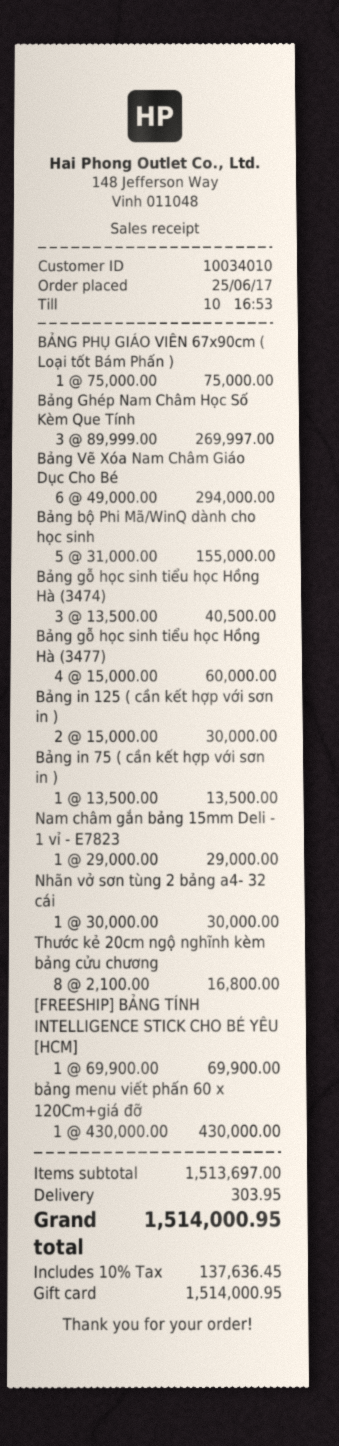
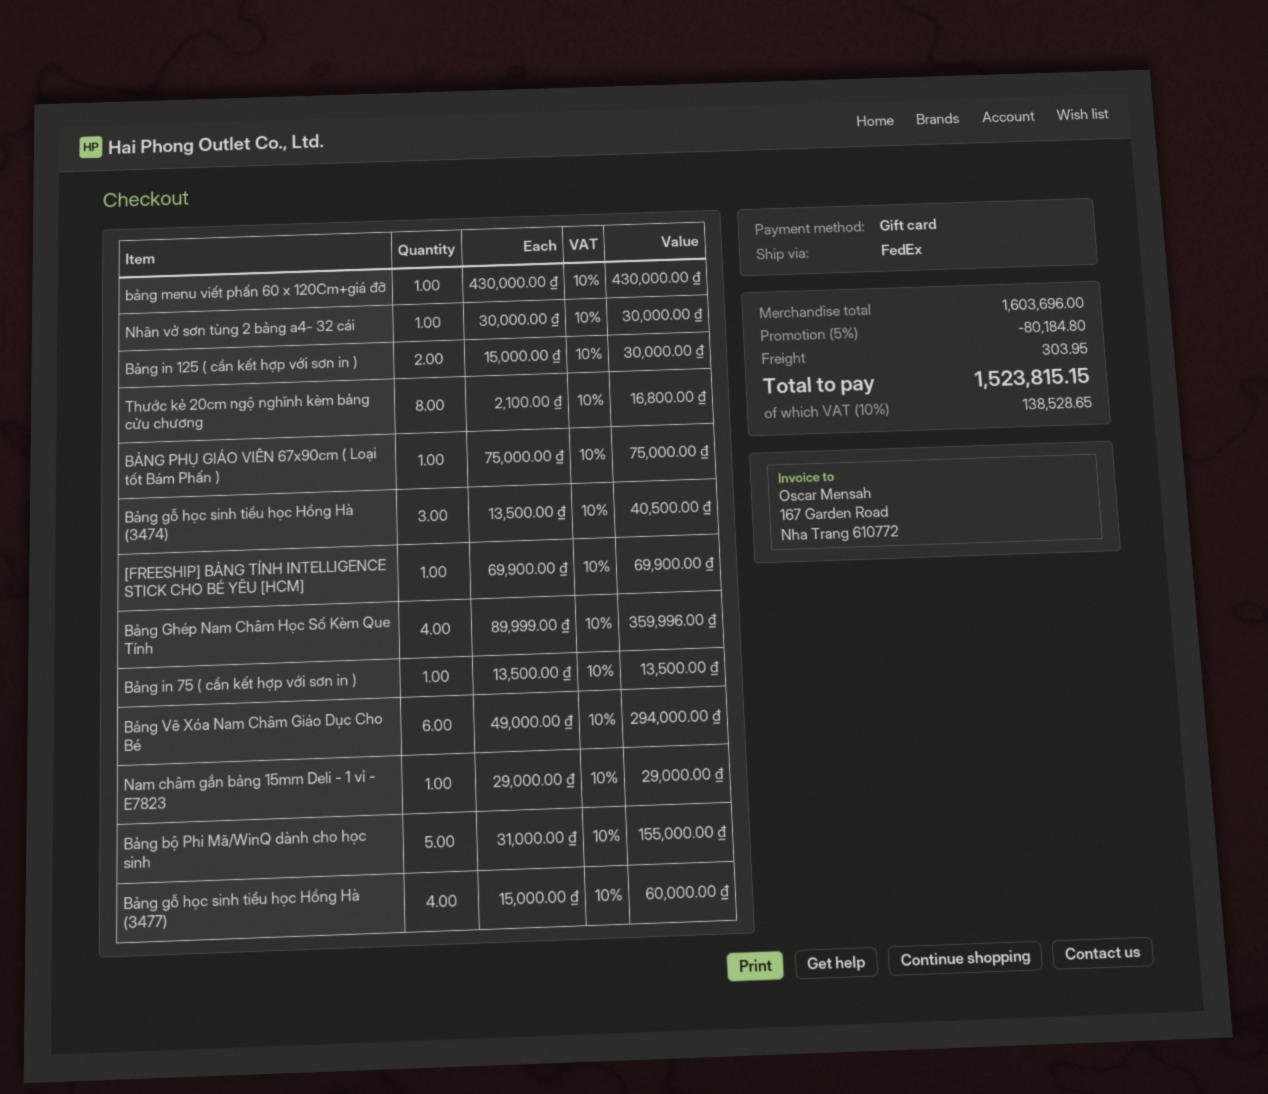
Bảng Ghép Nam Châm Học Số Kèm Que Tính: 3 x 89999.00 = 269997.00 -> 4 x 89999.00 = 359996.00
subtotal: 1513697.00 -> 1603696.00
discount: none -> 5% = 80184.80
tax: 10% = 137636.45 -> 10% = 138528.65
total: 1514000.95 -> 1523815.15

